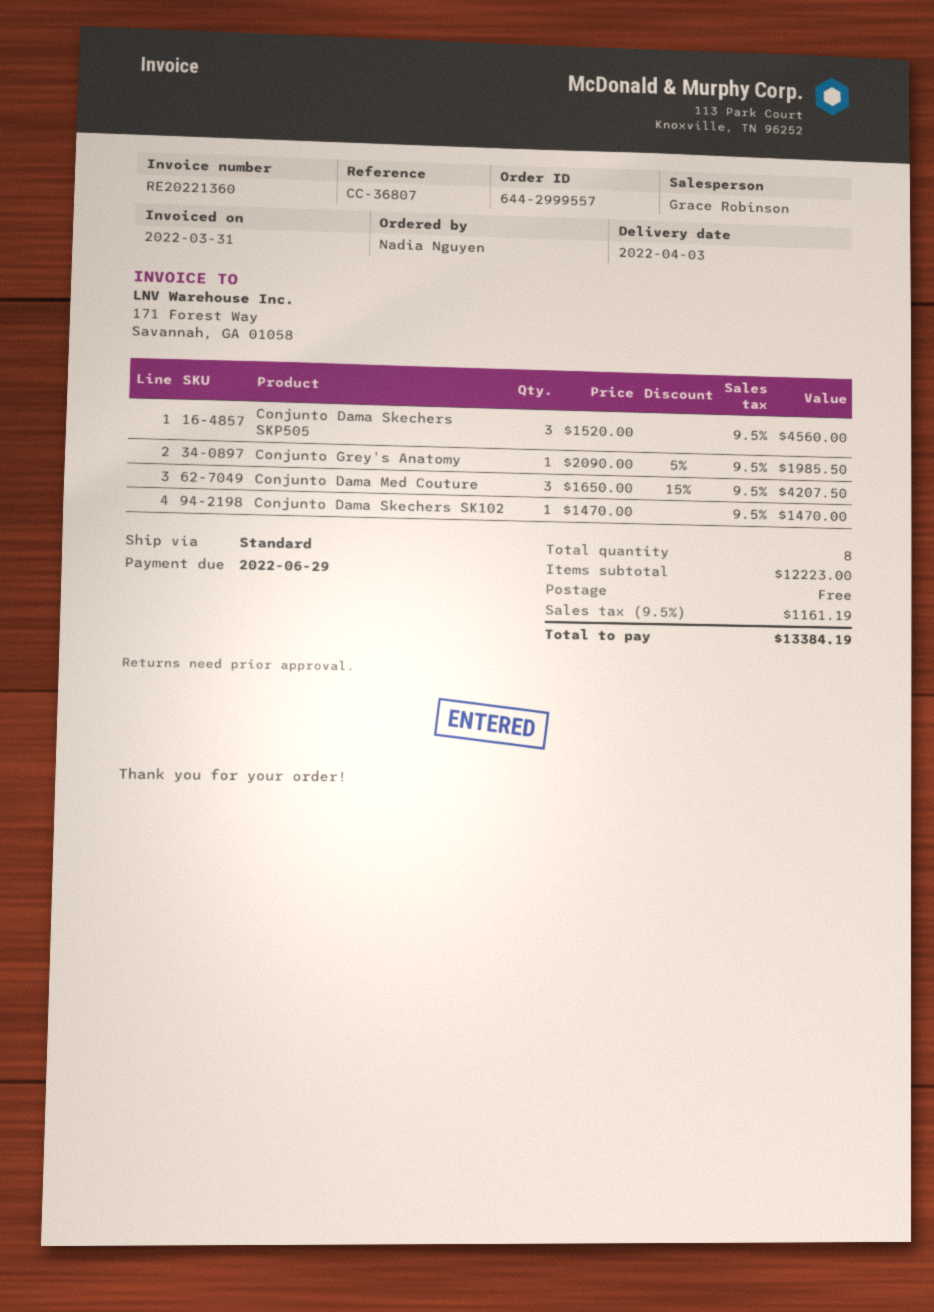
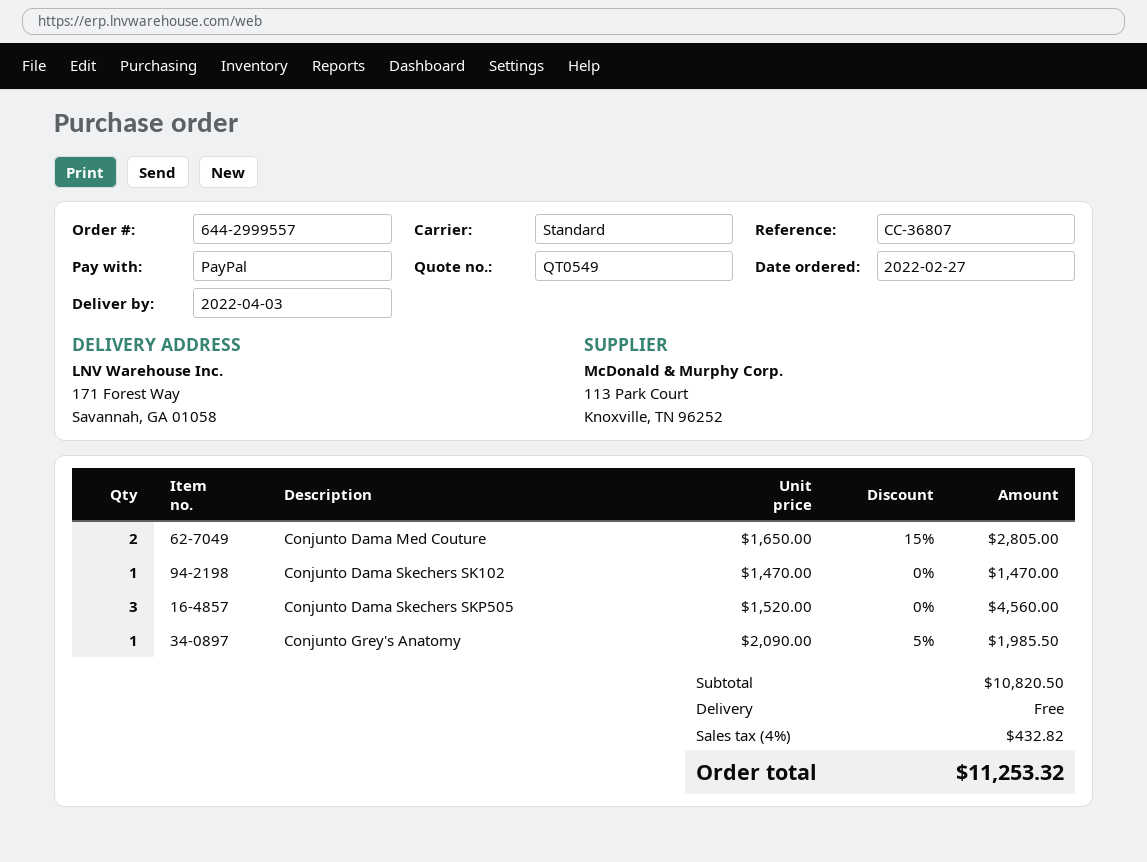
Conjunto Dama Med Couture: 3 x 1650.00 - 15% = 4207.50 -> 2 x 1650.00 - 15% = 2805.00
subtotal: 12223.00 -> 10820.50
tax: 9.5% = 1161.19 -> 4% = 432.82
total: 13384.19 -> 11253.32

